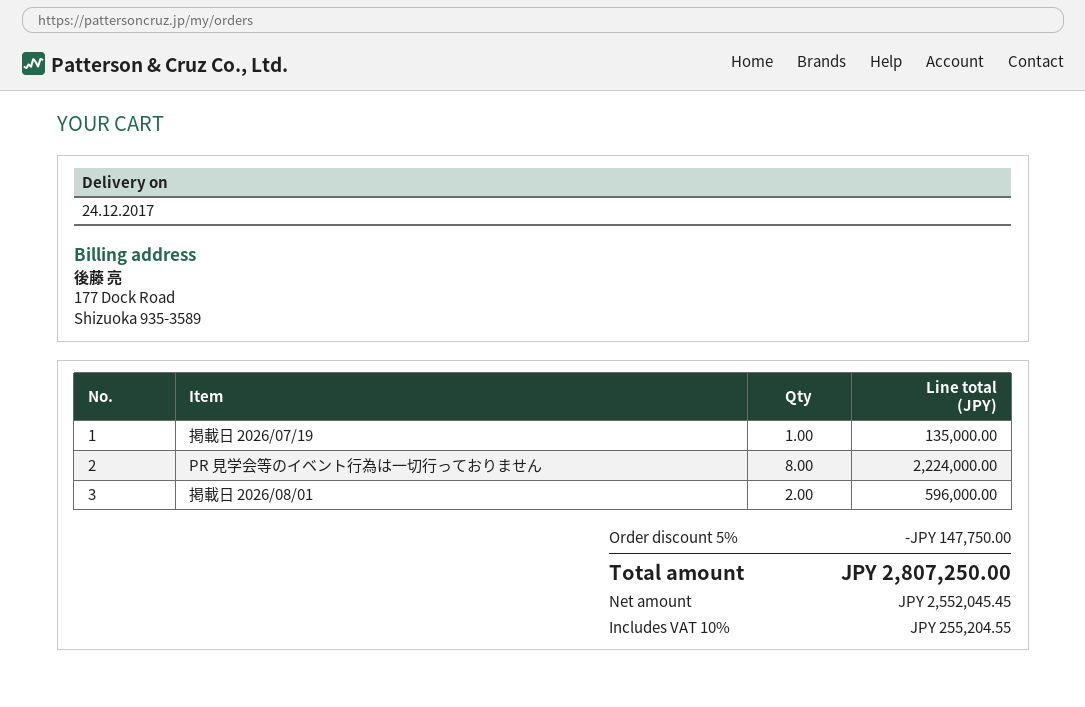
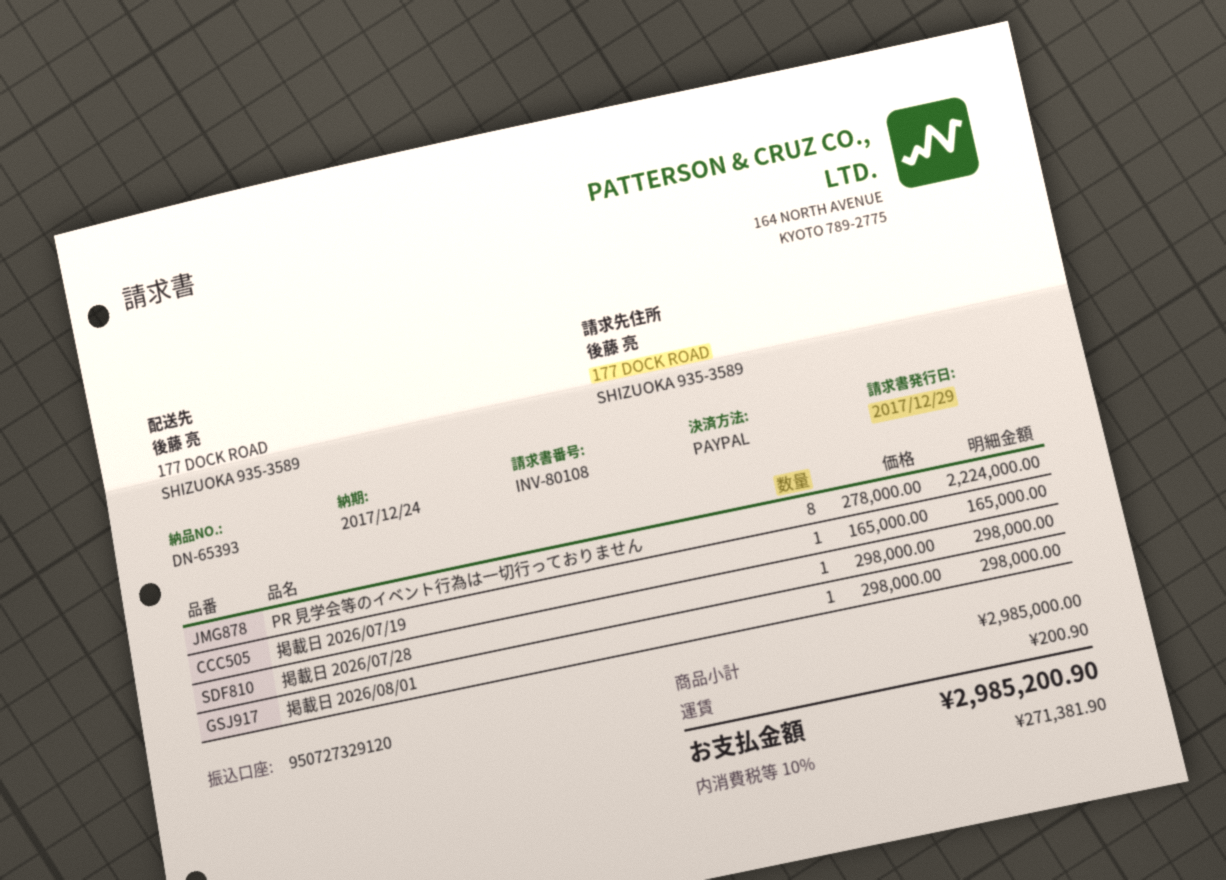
掲載日 2026/07/19: 1 for 135000.00 -> 1 for 165000.00
掲載日 2026/08/01: 2 for 596000.00 -> 1 for 298000.00
掲載日 2026/07/28: none -> 1 for 298000.00
discount: 5% = 147750.00 -> none
shipping: none -> 200.90
tax: 10% = 255204.55 -> 10% = 271381.90
total: 2807250.00 -> 2985200.90

